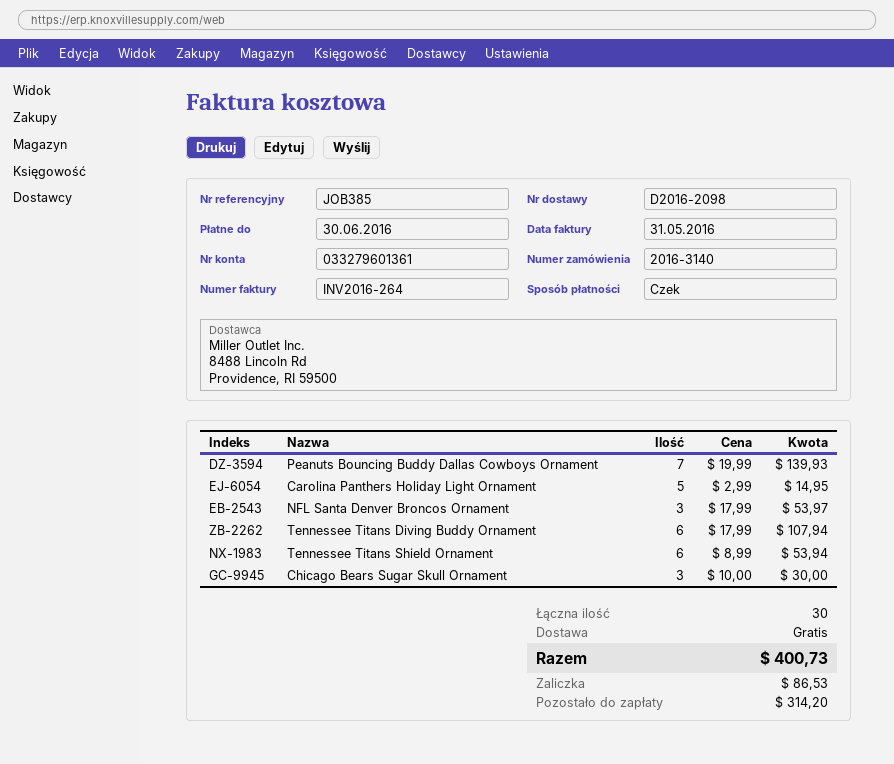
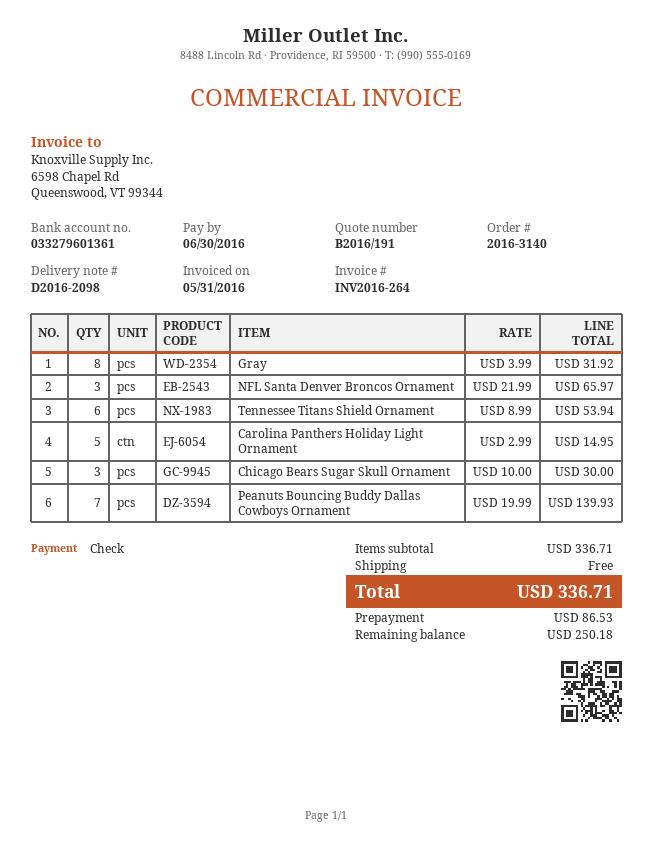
NFL Santa Denver Broncos Ornament: 3 x 17.99 = 53.97 -> 3 x 21.99 = 65.97
Tennessee Titans Diving Buddy Ornament: 6 x 17.99 = 107.94 -> none
Gray: none -> 8 x 3.99 = 31.92
total: 400.73 -> 336.71
balance: 314.20 -> 250.18

